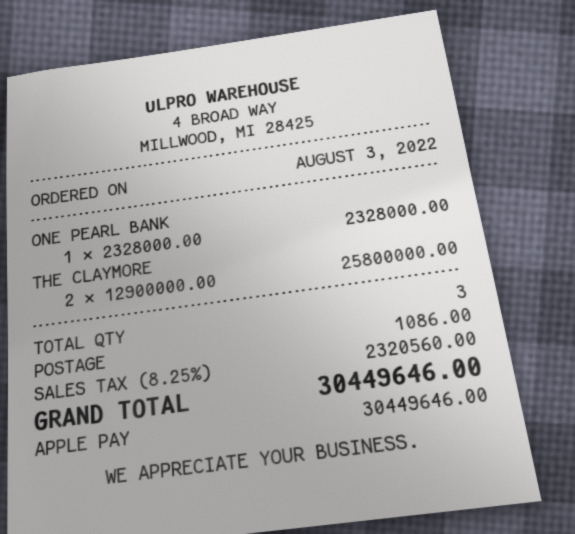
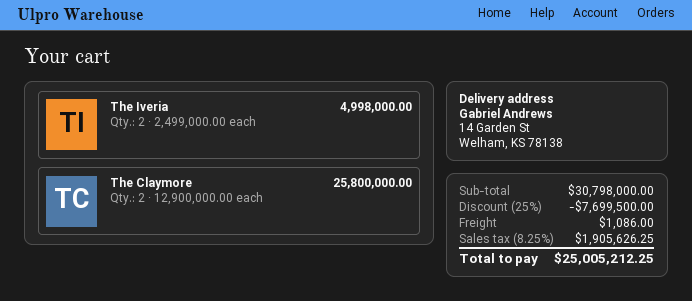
ONE PEARL BANK: 1 x 2328000.00 = 2328000.00 -> none
The Iveria: none -> 2 x 2499000.00 = 4998000.00
discount: none -> 25% = 7699500.00
tax: 8.25% = 2320560.00 -> 8.25% = 1905626.25
total: 30449646.00 -> 25005212.25

